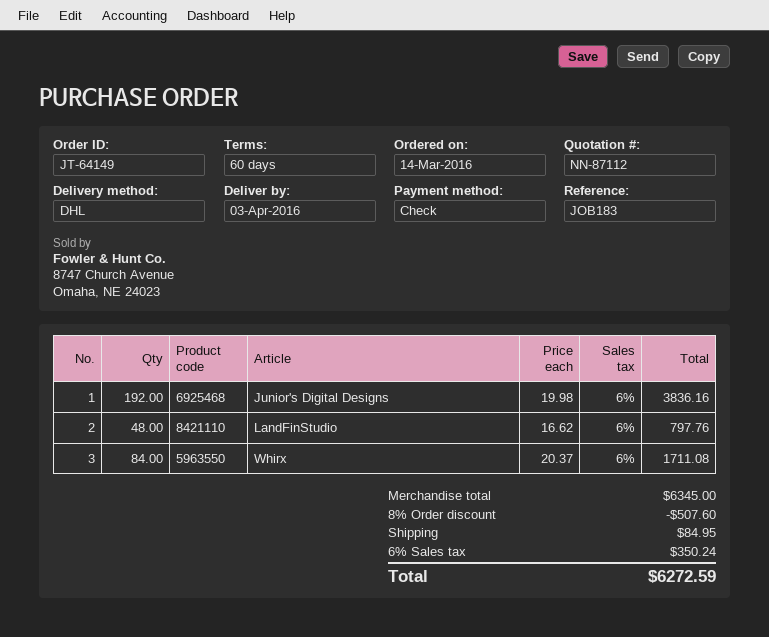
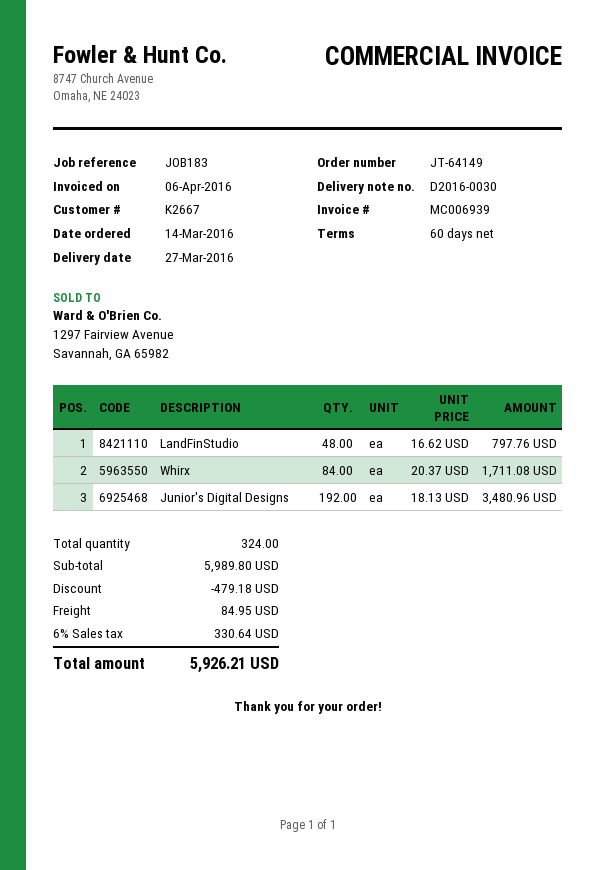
delivery date: 2016-04-03 -> 2016-03-27
Junior's Digital Designs: 192 x 19.98 = 3836.16 -> 192 x 18.13 = 3480.96
subtotal: 6345.00 -> 5989.80
discount: 507.60 -> 479.18
tax: 6% = 350.24 -> 6% = 330.64
total: 6272.59 -> 5926.21

